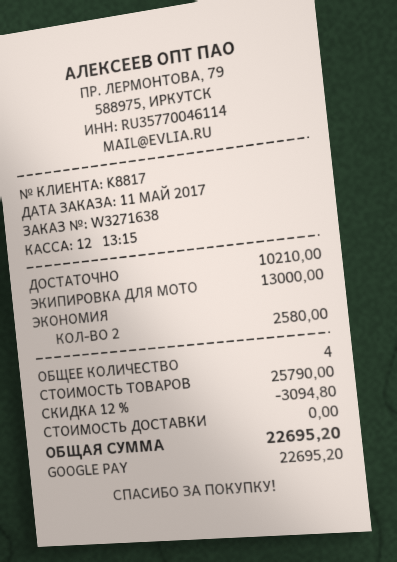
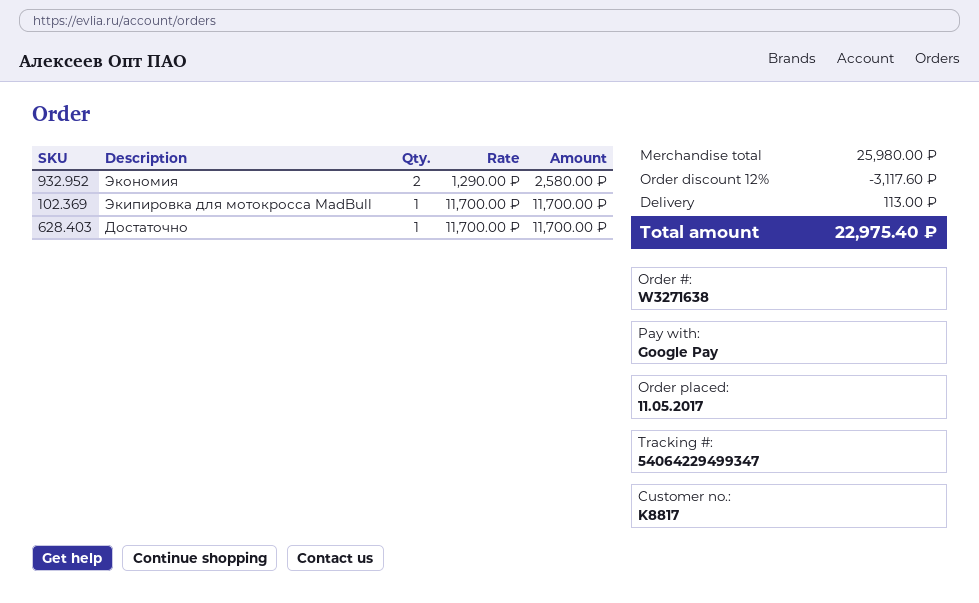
ДОСТАТОЧНО: 1 for 10210.00 -> 1 for 11700.00
ЭКИПИРОВКА ДЛЯ МОТО: 1 for 13000.00 -> 1 for 11700.00
subtotal: 25790.00 -> 25980.00
discount: 12% = 3094.80 -> 12% = 3117.60
shipping: 0.00 -> 113.00
total: 22695.20 -> 22975.40

